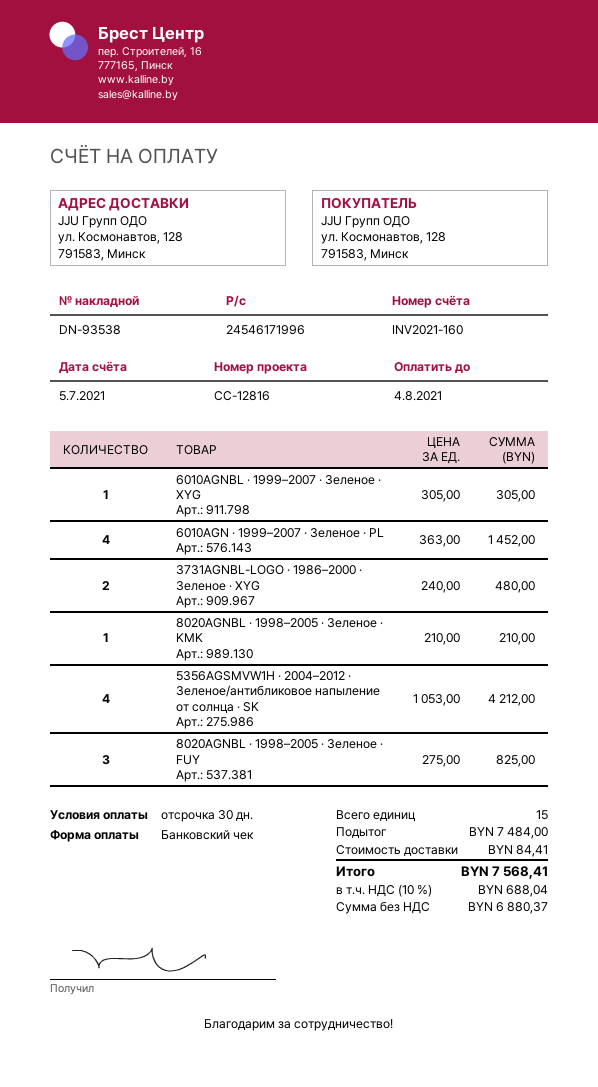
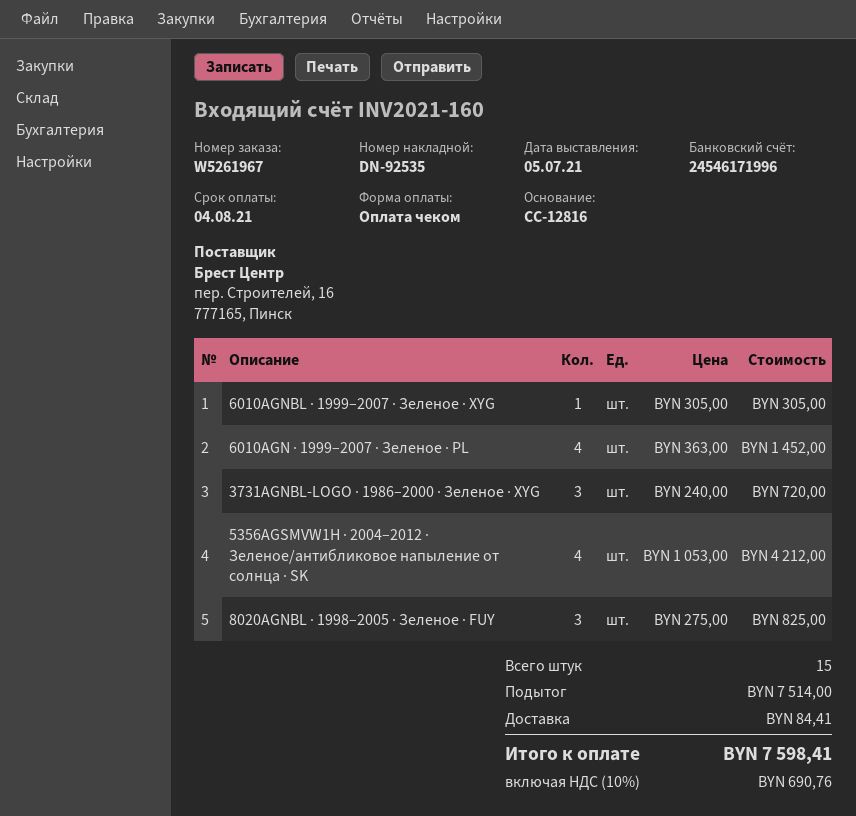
delivery note number: DN-93538 -> DN-92535
3731AGNBL-LOGO · 1986–2000 · Зеленое · XYG: 2 x 240.00 = 480.00 -> 3 x 240.00 = 720.00
8020AGNBL · 1998–2005 · Зеленое · KMK: 1 x 210.00 = 210.00 -> none
subtotal: 7484.00 -> 7514.00
tax: 10% = 688.04 -> 10% = 690.76
total: 7568.41 -> 7598.41

